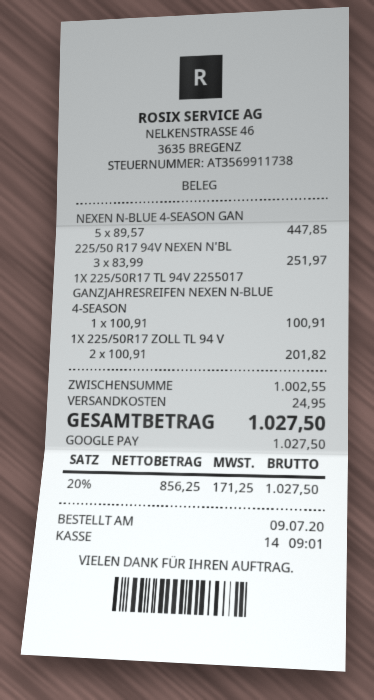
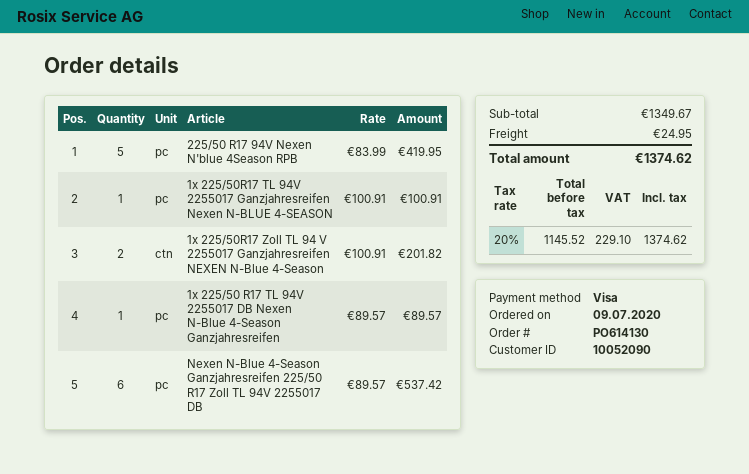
payment method: Google Pay -> Visa
NEXEN N-BLUE 4-SEASON GAN: 5 x 89.57 = 447.85 -> 6 x 89.57 = 537.42
225/50 R17 94V NEXEN N'BL: 3 x 83.99 = 251.97 -> 5 x 83.99 = 419.95
1x 225/50 R17 TL 94V 2255017 DB Nexen N-Blue 4-Season Ganzjahresreifen: none -> 1 x 89.57 = 89.57
subtotal: 1002.55 -> 1349.67
net: 856.25 -> 1145.52
tax: 20% = 171.25 -> 20% = 229.10
total: 1027.50 -> 1374.62

